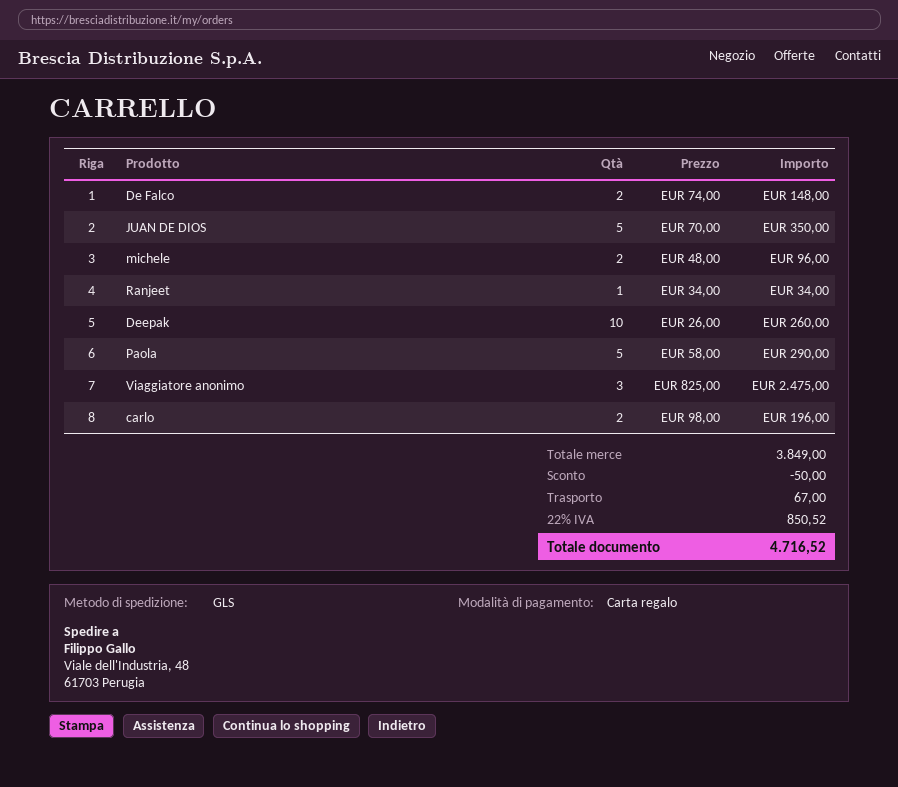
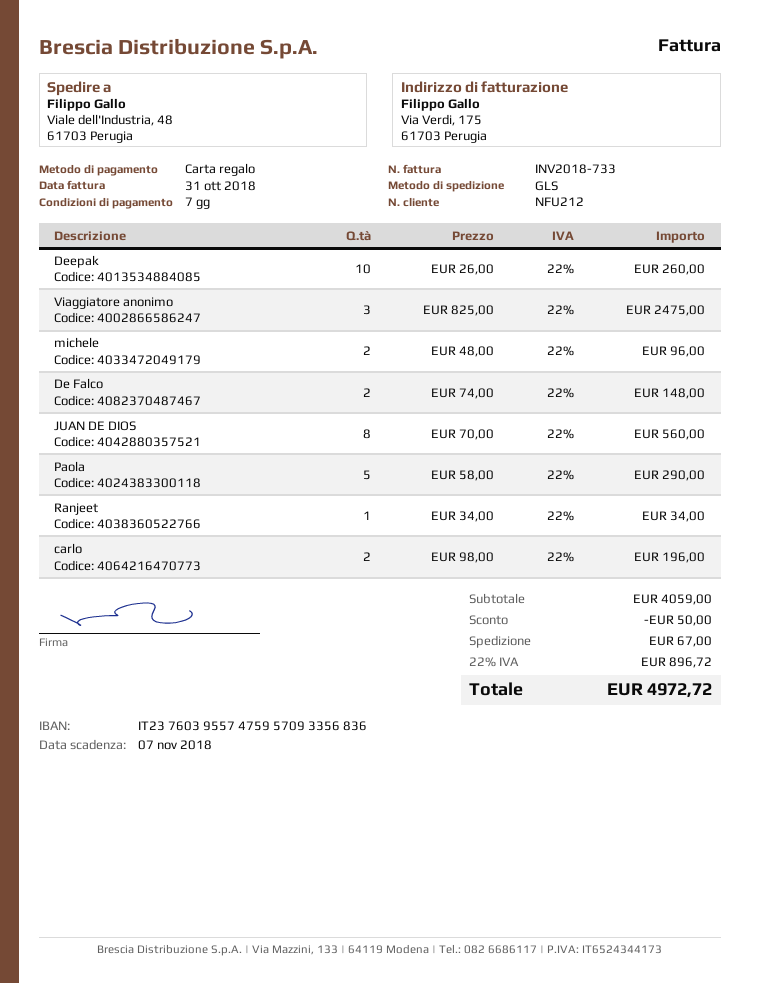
JUAN DE DIOS: 5 x 70.00 = 350.00 -> 8 x 70.00 = 560.00
subtotal: 3849.00 -> 4059.00
tax: 22% = 850.52 -> 22% = 896.72
total: 4716.52 -> 4972.72

